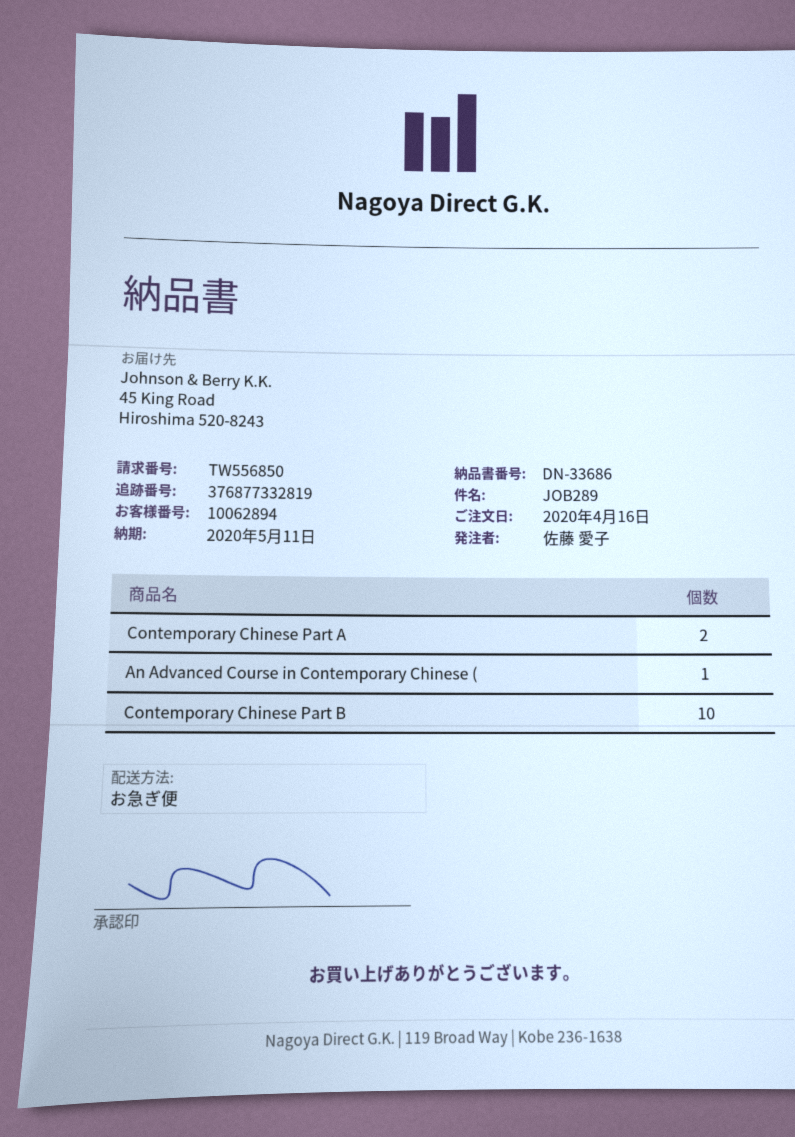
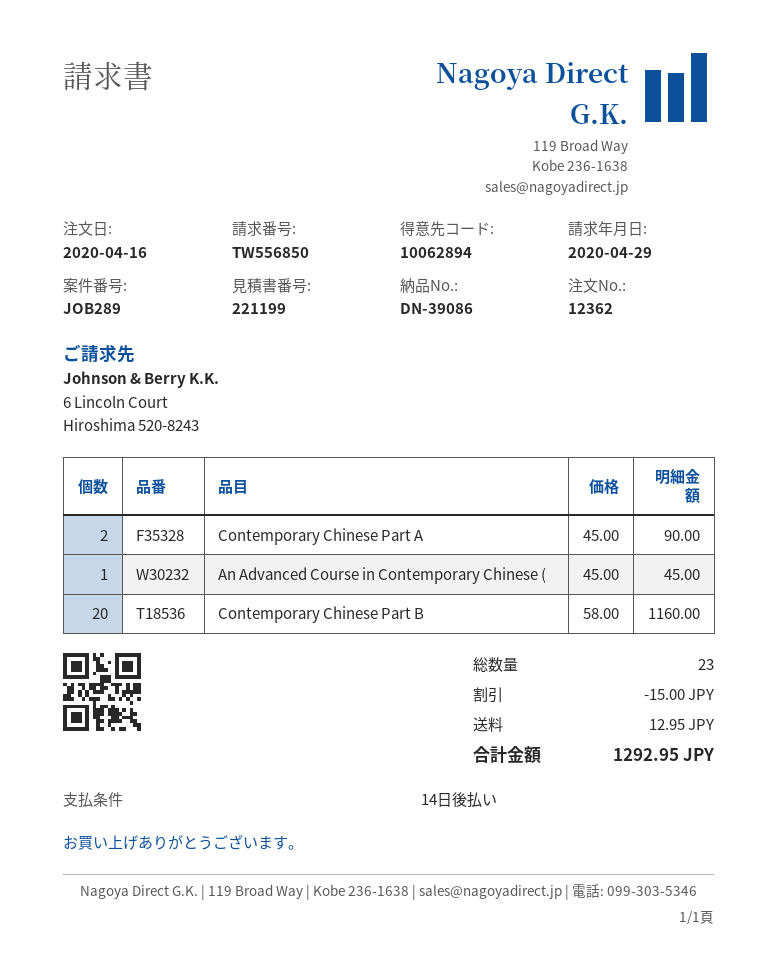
delivery note number: DN-33686 -> DN-39086
Contemporary Chinese Part B: 10 -> 20

